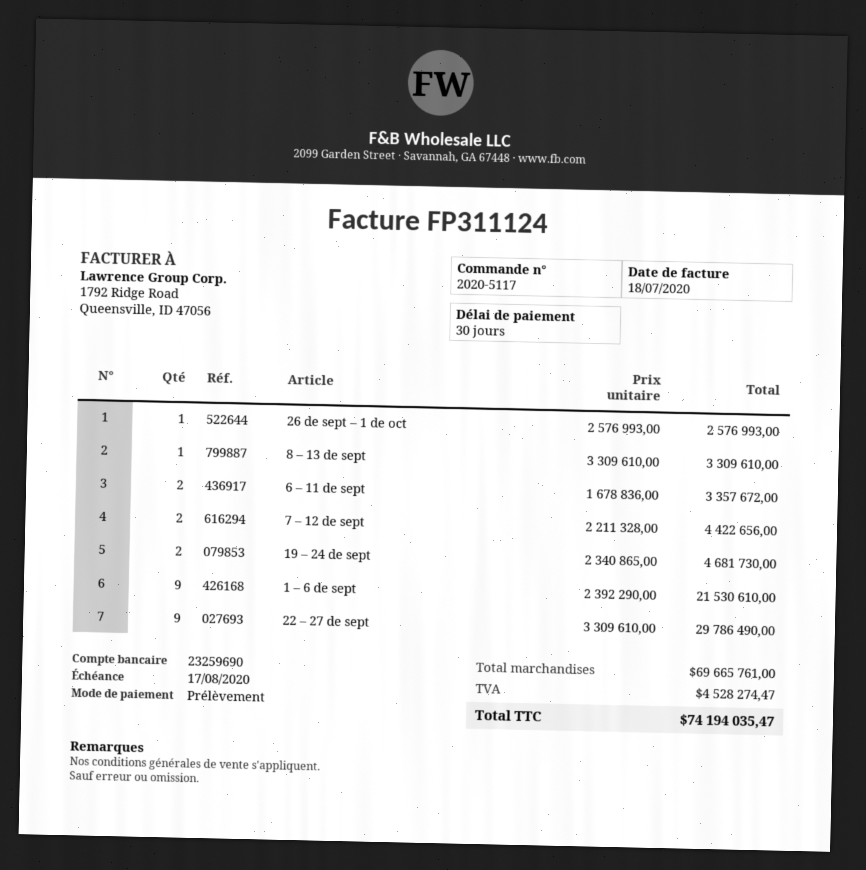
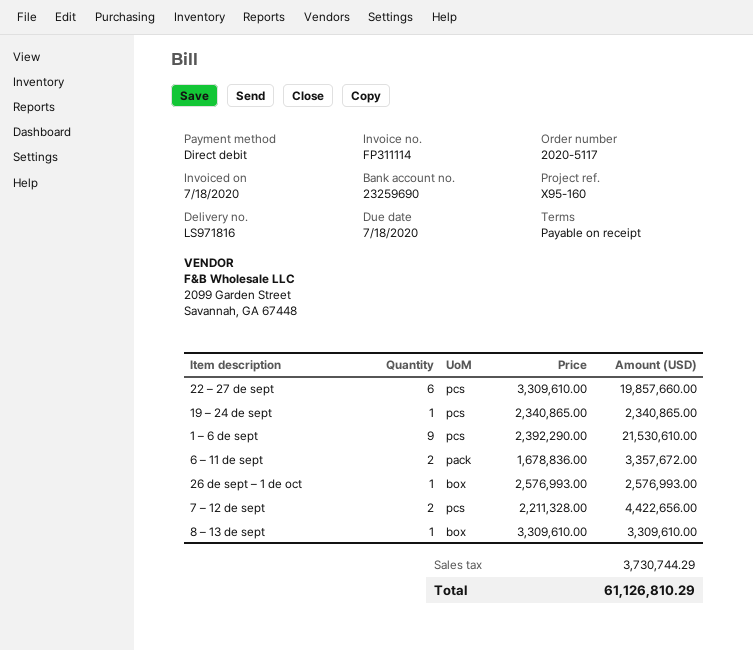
invoice number: FP311124 -> FP311114
payment terms: 30 days -> on receipt
due date: 2020-08-17 -> 2020-07-18
19 – 24 de sept: 2 x 2340865.00 = 4681730.00 -> 1 x 2340865.00 = 2340865.00
22 – 27 de sept: 9 x 3309610.00 = 29786490.00 -> 6 x 3309610.00 = 19857660.00
tax: 4528274.47 -> 3730744.29
total: 74194035.47 -> 61126810.29

